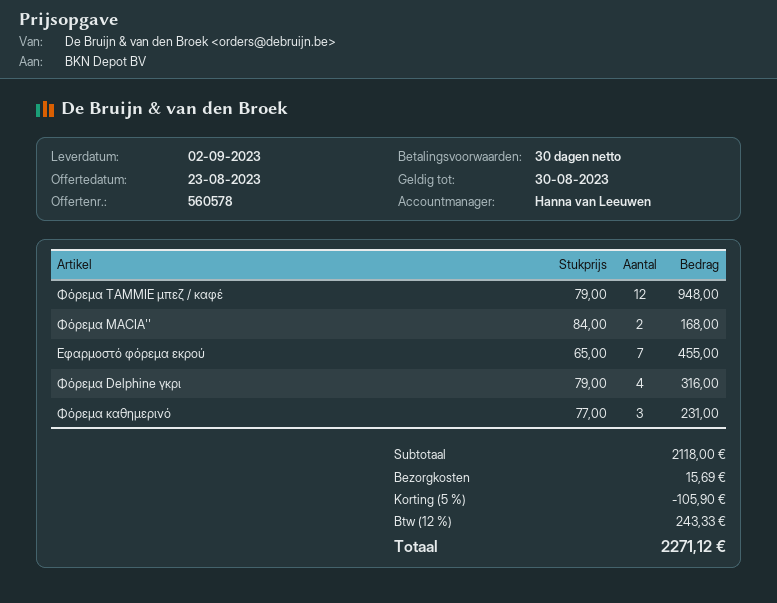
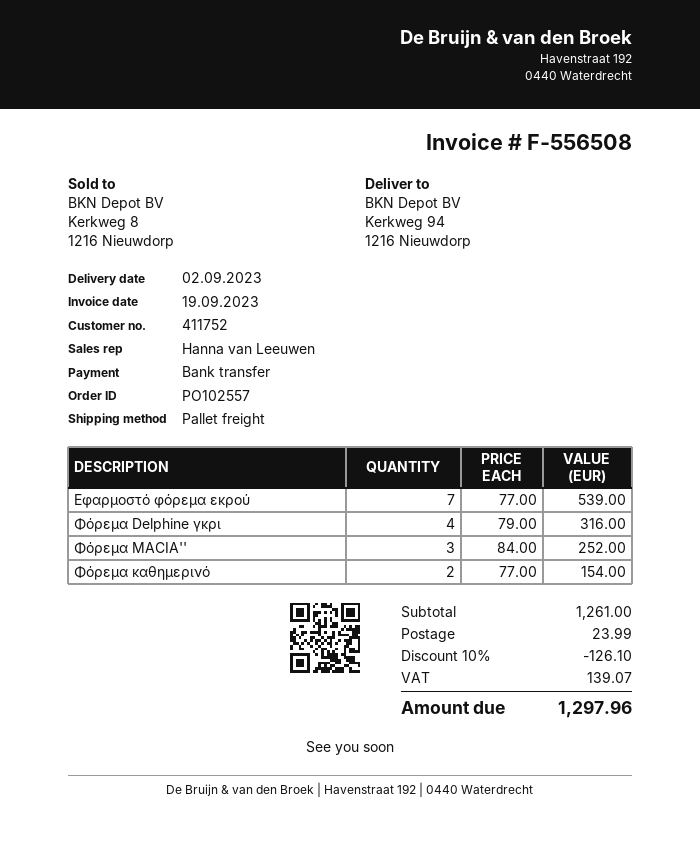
Φόρεμα TAMMIE μπεζ / καφέ: 12 x 79.00 = 948.00 -> none
Φόρεμα MACIA'': 2 x 84.00 = 168.00 -> 3 x 84.00 = 252.00
Εφαρμοστό φόρεμα εκρού: 7 x 65.00 = 455.00 -> 7 x 77.00 = 539.00
Φόρεμα καθημερινό: 3 x 77.00 = 231.00 -> 2 x 77.00 = 154.00
subtotal: 2118.00 -> 1261.00
discount: 5% = 105.90 -> 10% = 126.10
shipping: 15.69 -> 23.99
tax: 243.33 -> 139.07
total: 2271.12 -> 1297.96

